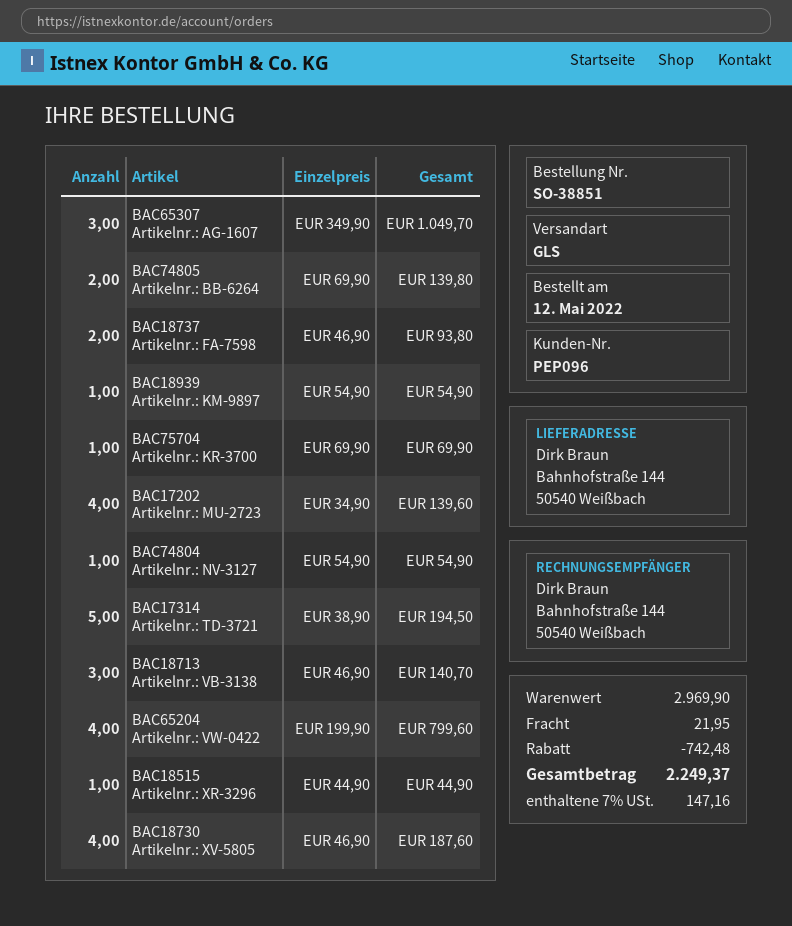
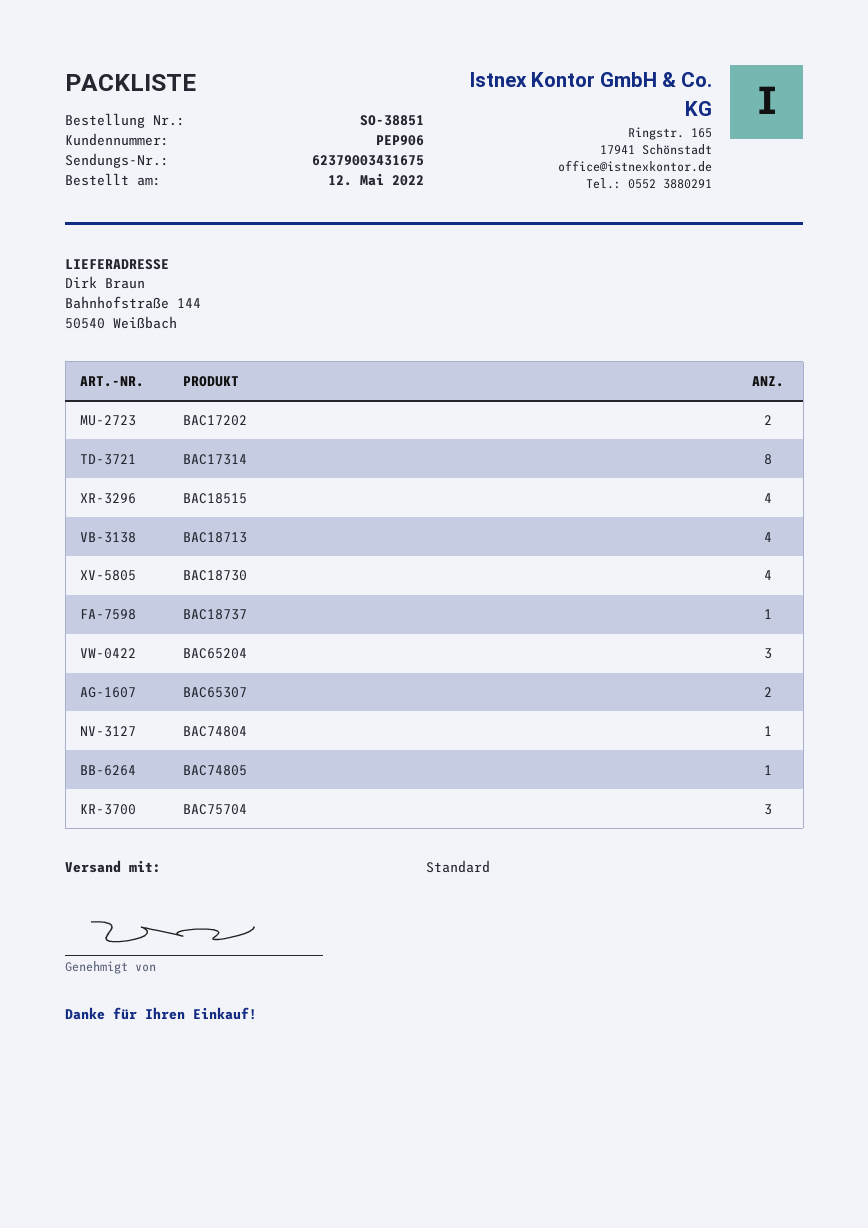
customer number: PEP096 -> PEP906
shipping method: GLS -> standard
BAC65307: 3 -> 2
BAC74805: 2 -> 1
BAC18737: 2 -> 1
BAC18939: 1 -> none
BAC75704: 1 -> 3
BAC17202: 4 -> 2
BAC17314: 5 -> 8
BAC18713: 3 -> 4
BAC65204: 4 -> 3
BAC18515: 1 -> 4

